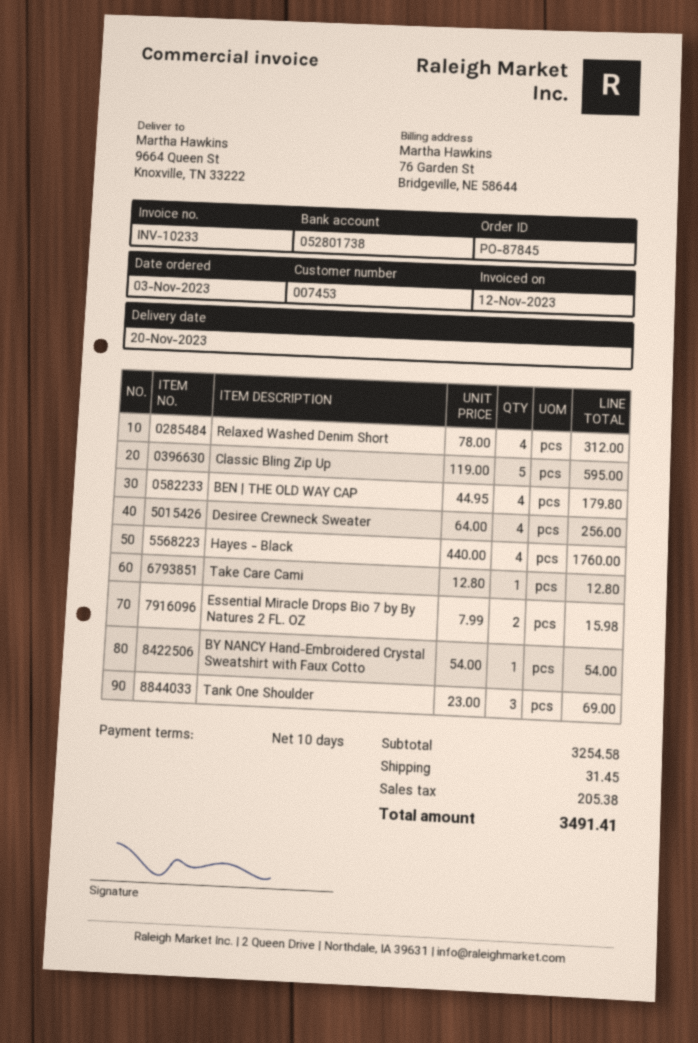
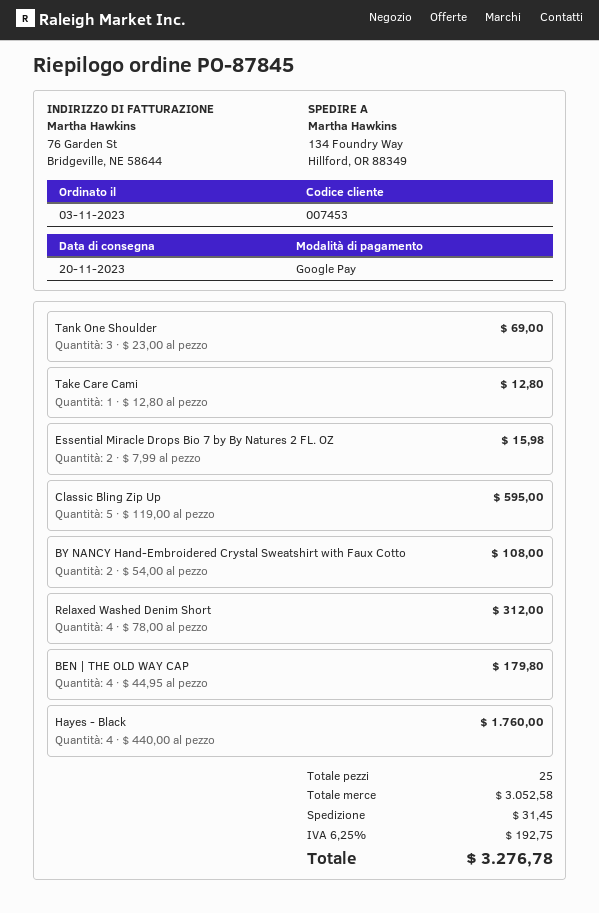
ship to: 9664 Queen St, Knoxville, TN 33222 -> 134 Foundry Way, Hillford, OR 88349
Desiree Crewneck Sweater: 4 x 64.00 = 256.00 -> none
BY NANCY Hand-Embroidered Crystal Sweatshirt with Faux Cotto: 1 x 54.00 = 54.00 -> 2 x 54.00 = 108.00
subtotal: 3254.58 -> 3052.58
tax: 205.38 -> 192.75
total: 3491.41 -> 3276.78

